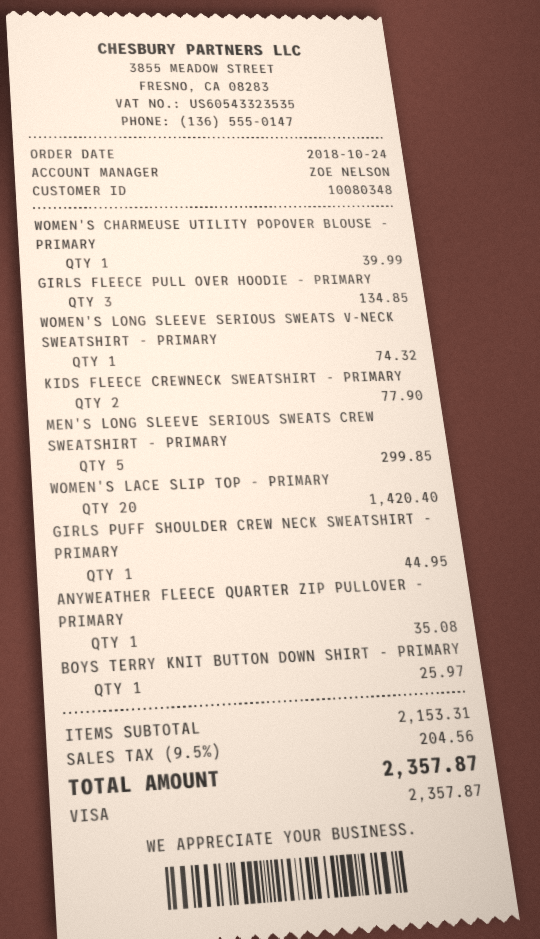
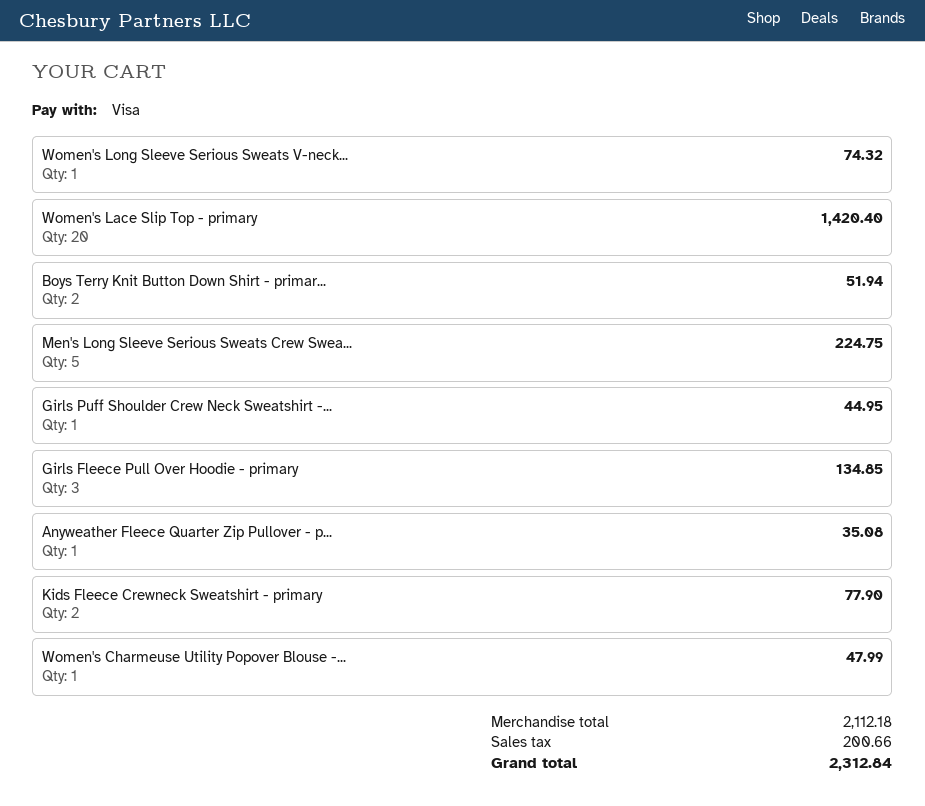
WOMEN'S CHARMEUSE UTILITY POPOVER BLOUSE - PRIMARY: 1 for 39.99 -> 1 for 47.99
MEN'S LONG SLEEVE SERIOUS SWEATS CREW SWEATSHIRT - PRIMARY: 5 for 299.85 -> 5 for 224.75
BOYS TERRY KNIT BUTTON DOWN SHIRT - PRIMARY: 1 for 25.97 -> 2 for 51.94
subtotal: 2153.31 -> 2112.18
tax: 204.56 -> 200.66
total: 2357.87 -> 2312.84

